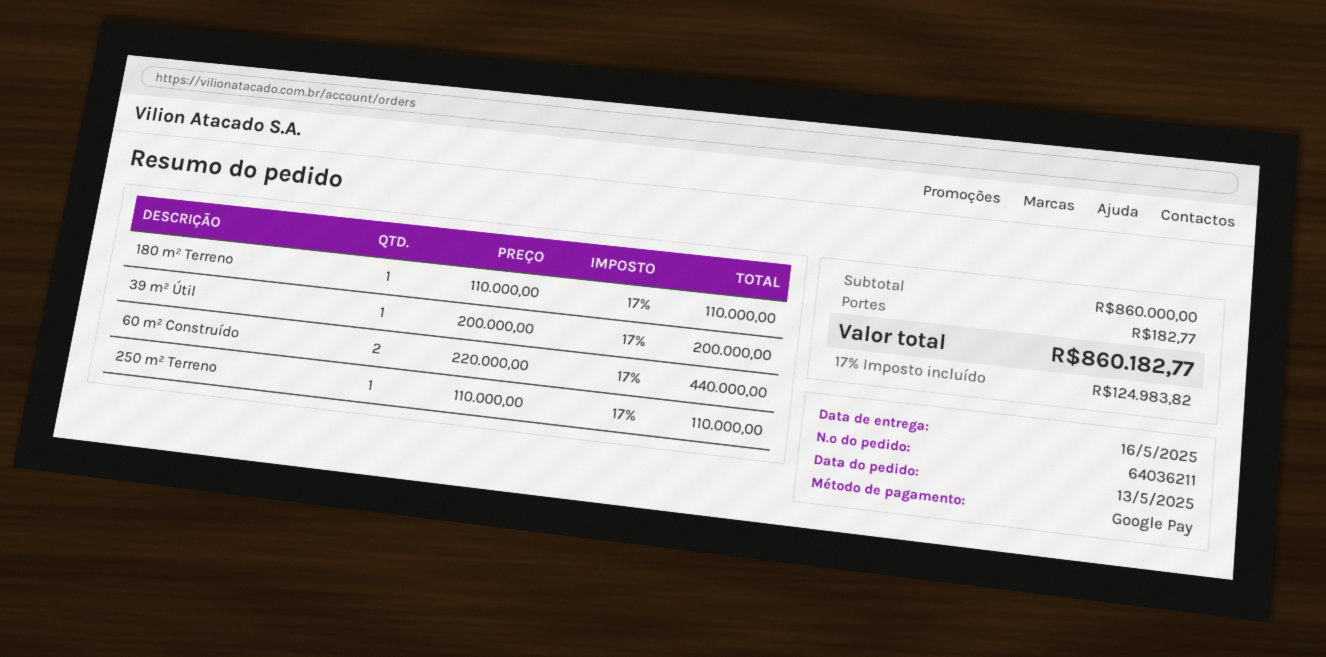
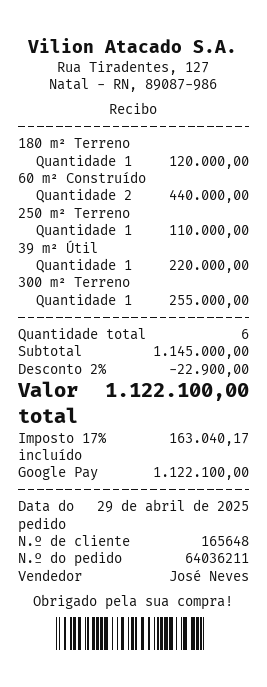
order date: 2025-05-13 -> 2025-04-29
180 m² Terreno: 1 for 110000.00 -> 1 for 120000.00
39 m² Útil: 1 for 200000.00 -> 1 for 220000.00
300 m² Terreno: none -> 1 for 255000.00
subtotal: 860000.00 -> 1145000.00
discount: none -> 2% = 22900.00
shipping: 182.77 -> none
tax: 17% = 124983.82 -> 17% = 163040.17
total: 860182.77 -> 1122100.00

